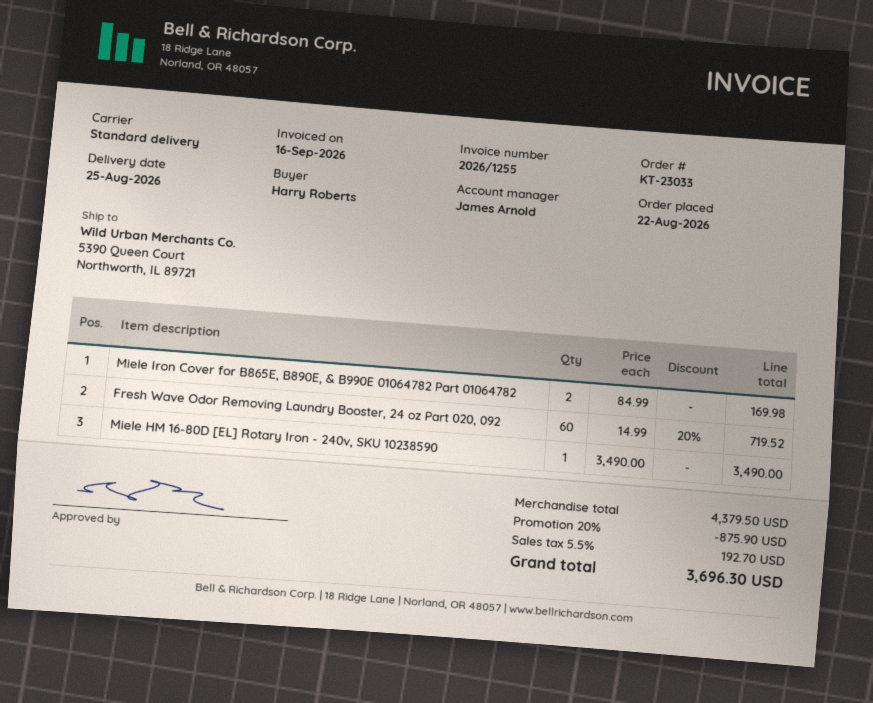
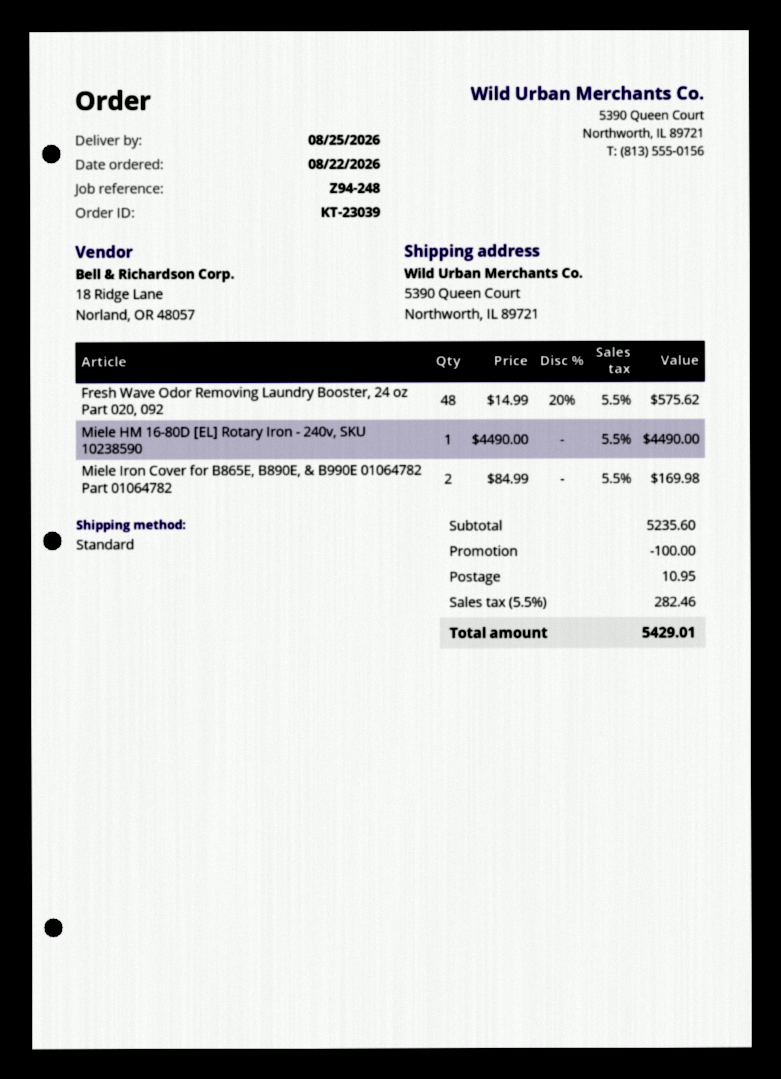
order number: KT-23033 -> KT-23039
Fresh Wave Odor Removing Laundry Booster, 24 oz Part 020, 092: 60 x 14.99 - 20% = 719.52 -> 48 x 14.99 - 20% = 575.62
Miele HM 16-80D [EL] Rotary Iron - 240v, SKU 10238590: 1 x 3490.00 = 3490.00 -> 1 x 4490.00 = 4490.00
subtotal: 4379.50 -> 5235.60
discount: 875.90 -> 100.00
shipping: none -> 10.95
tax: 5.5% = 192.70 -> 5.5% = 282.46
total: 3696.30 -> 5429.01

